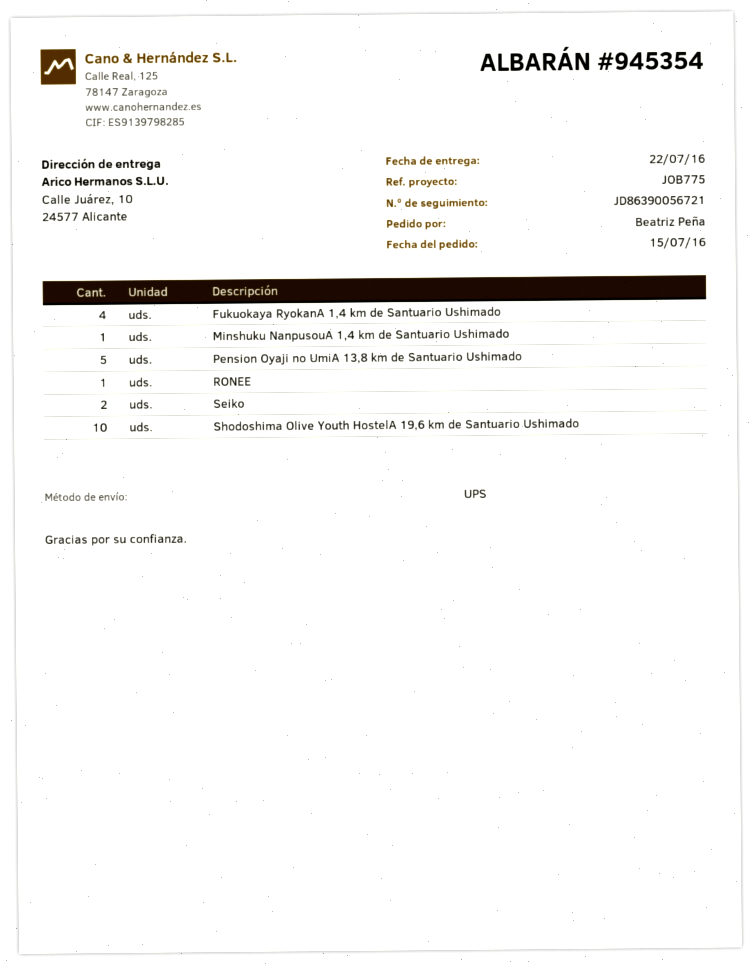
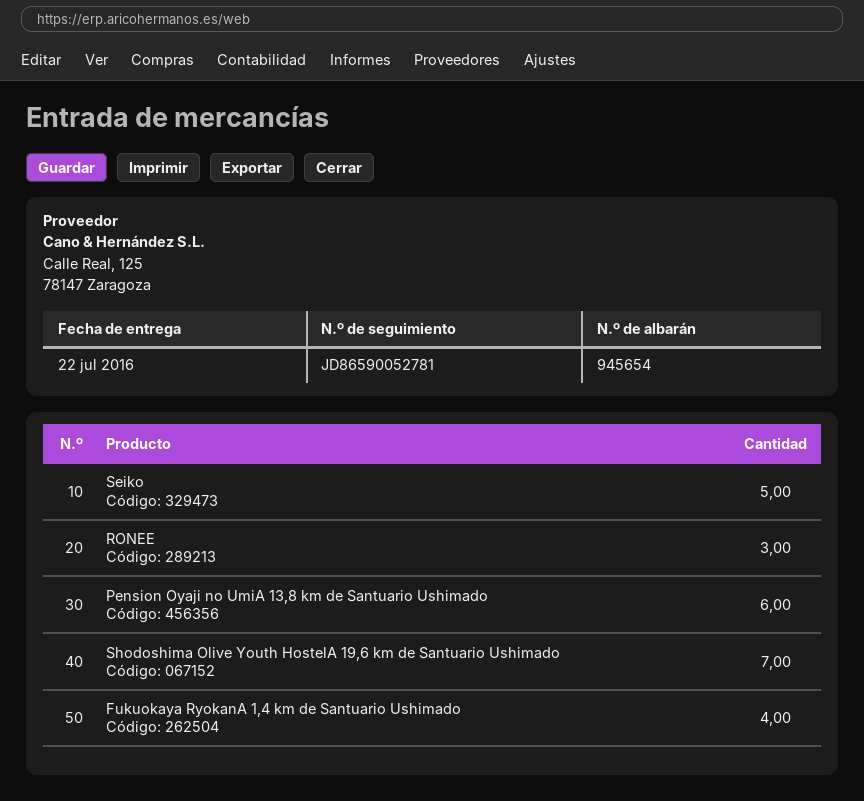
delivery note number: 945354 -> 945654
tracking number: JD86390056721 -> JD86590052781
Minshuku NanpusouA 1,4 km de Santuario Ushimado: 1 -> none
Pension Oyaji no UmiA 13,8 km de Santuario Ushimado: 5 -> 6
RONEE: 1 -> 3
Seiko: 2 -> 5
Shodoshima Olive Youth HostelA 19,6 km de Santuario Ushimado: 10 -> 7

